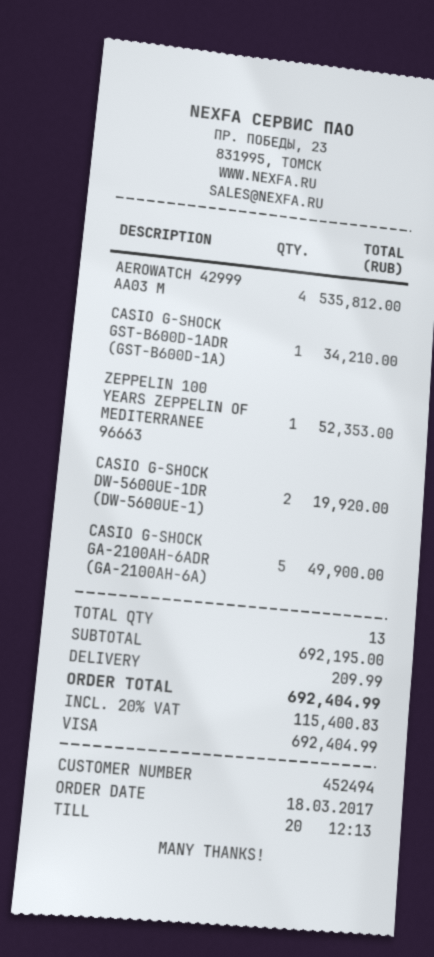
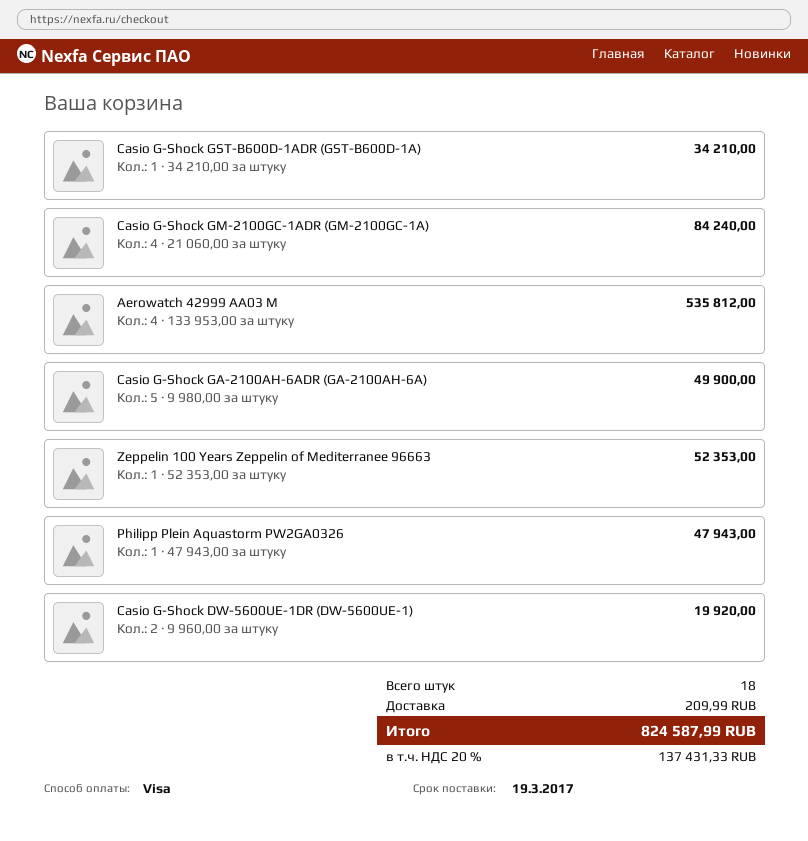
Casio G-Shock GM-2100GC-1ADR (GM-2100GC-1A): none -> 4 for 84240.00
Philipp Plein Aquastorm PW2GA0326: none -> 1 for 47943.00
total quantity: 13 -> 18
tax: 20% = 115400.83 -> 20% = 137431.33
total: 692404.99 -> 824587.99

